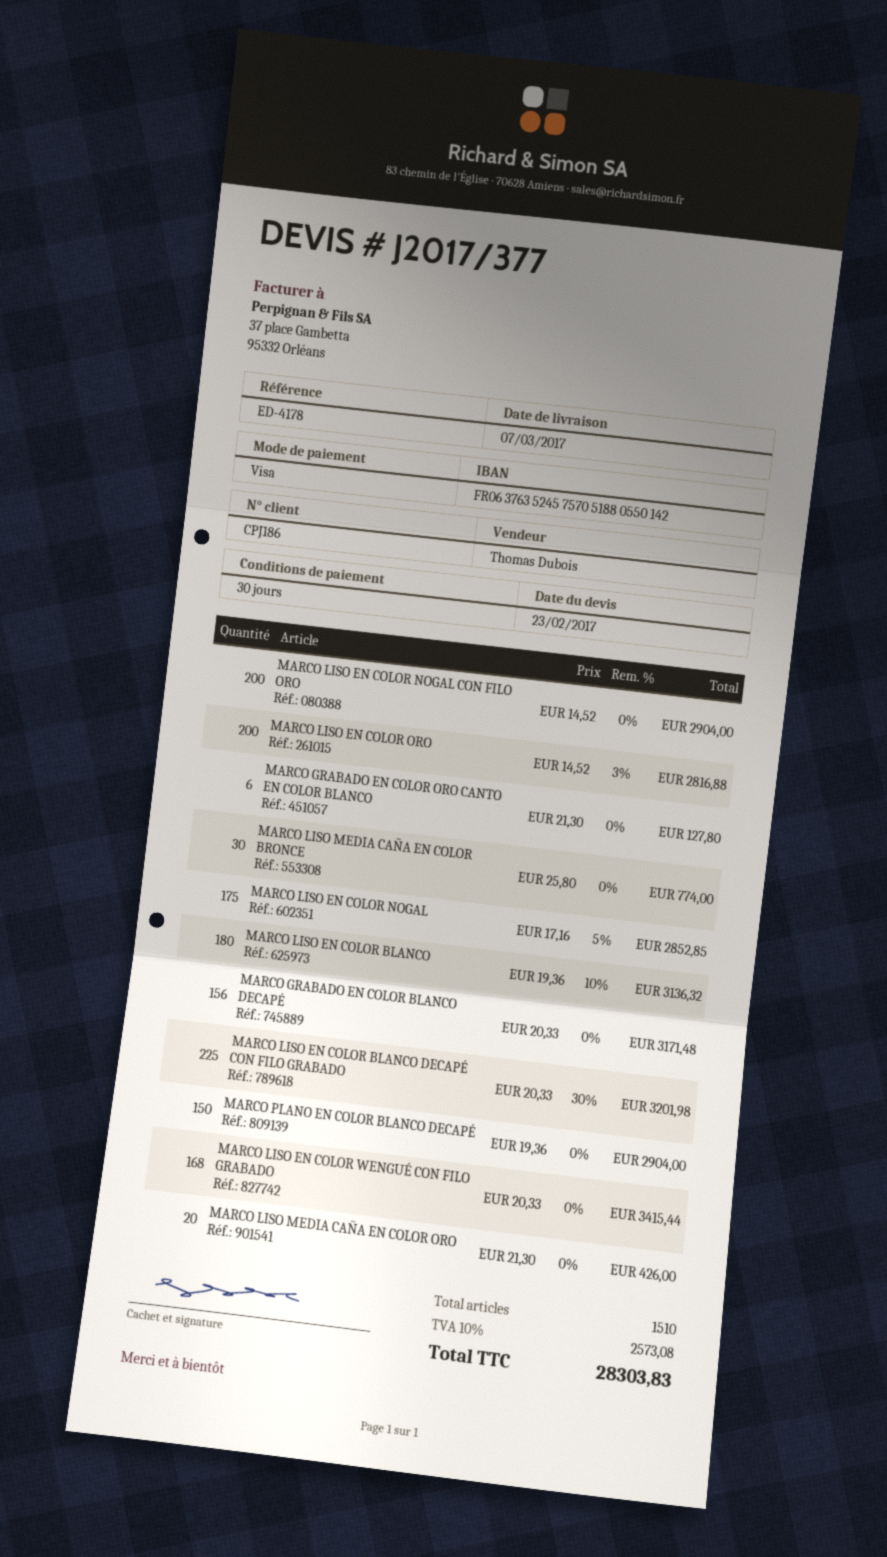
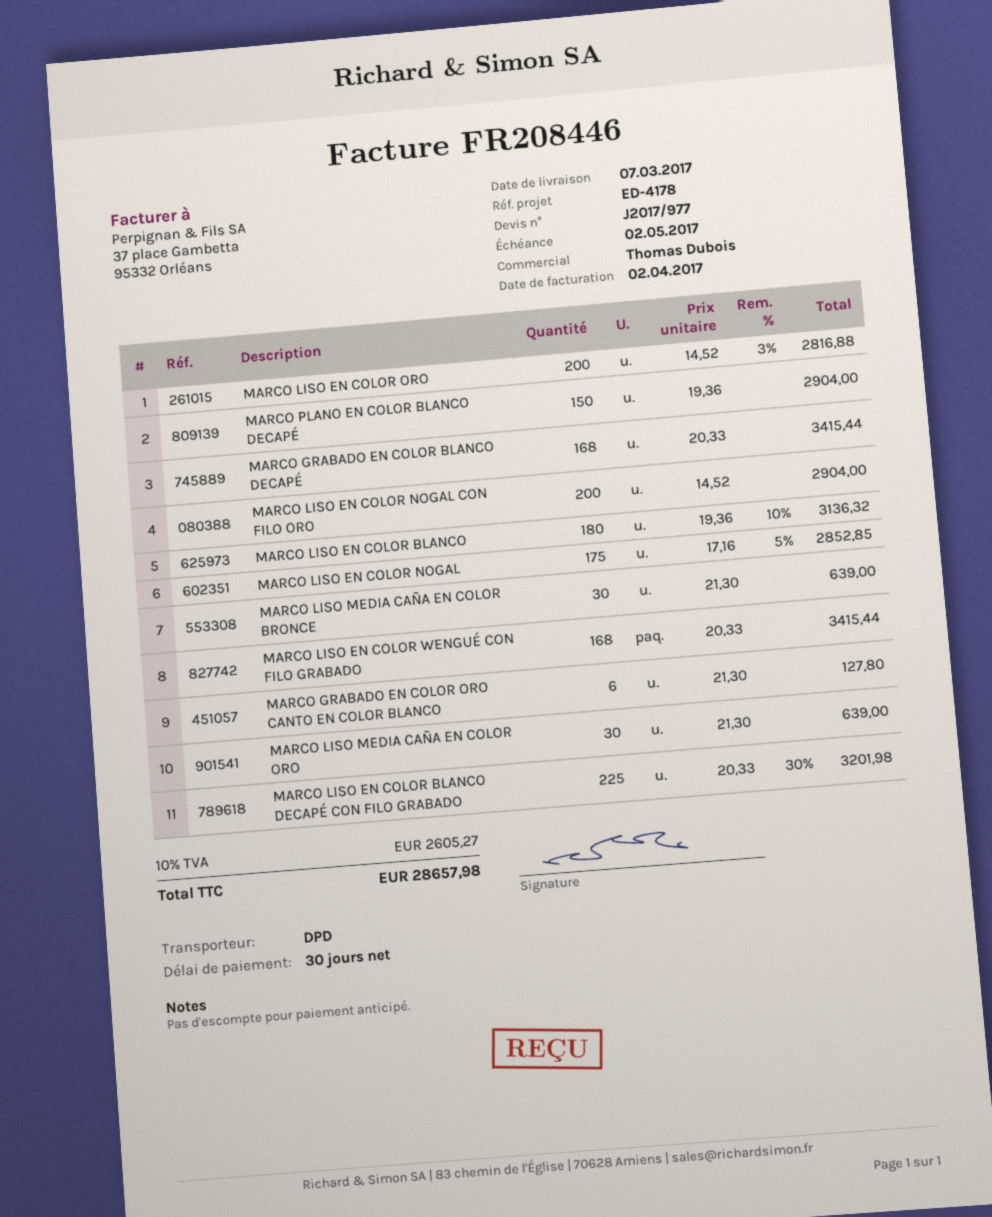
quote number: J2017/377 -> J2017/977
MARCO LISO MEDIA CAÑA EN COLOR BRONCE: 30 x 25.80 = 774.00 -> 30 x 21.30 = 639.00
MARCO GRABADO EN COLOR BLANCO DECAPÉ: 156 x 20.33 = 3171.48 -> 168 x 20.33 = 3415.44
MARCO LISO MEDIA CAÑA EN COLOR ORO: 20 x 21.30 = 426.00 -> 30 x 21.30 = 639.00
tax: 10% = 2573.08 -> 10% = 2605.27
total: 28303.83 -> 28657.98

